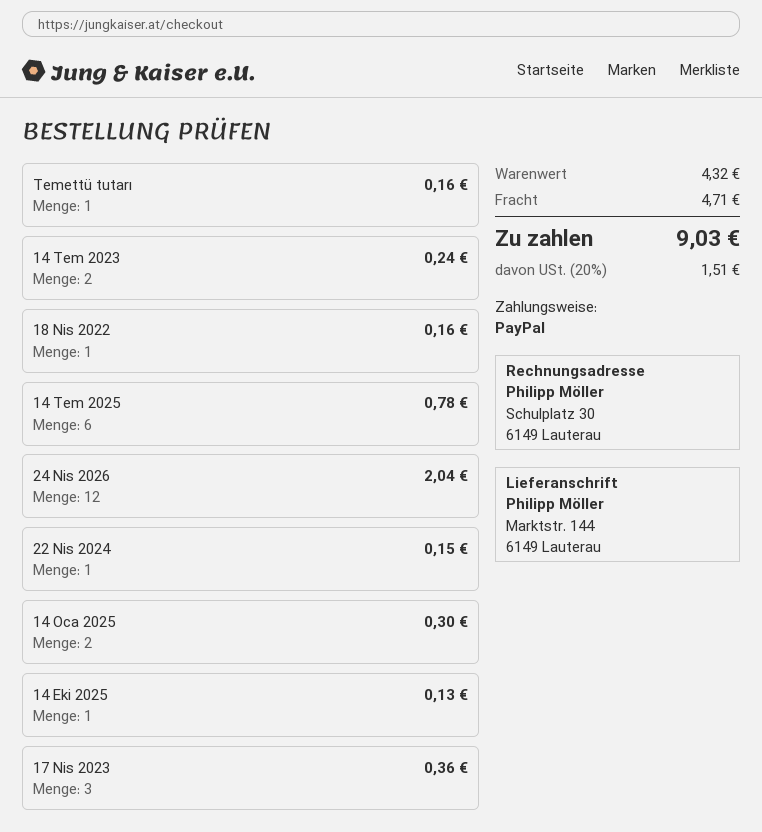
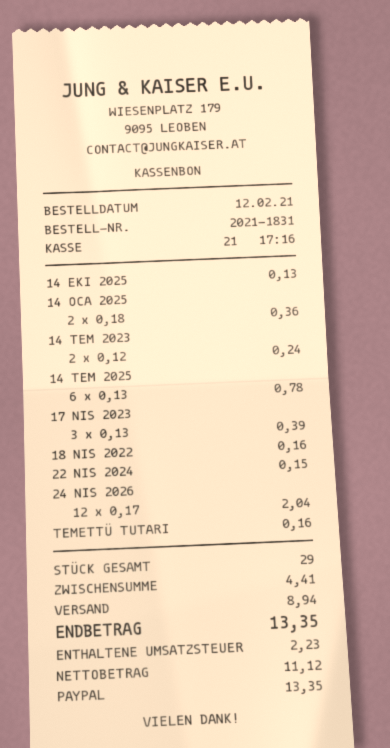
14 Oca 2025: 2 for 0.30 -> 2 for 0.36
17 Nis 2023: 3 for 0.36 -> 3 for 0.39
subtotal: 4.32 -> 4.41
shipping: 4.71 -> 8.94
tax: 1.51 -> 2.23
total: 9.03 -> 13.35

